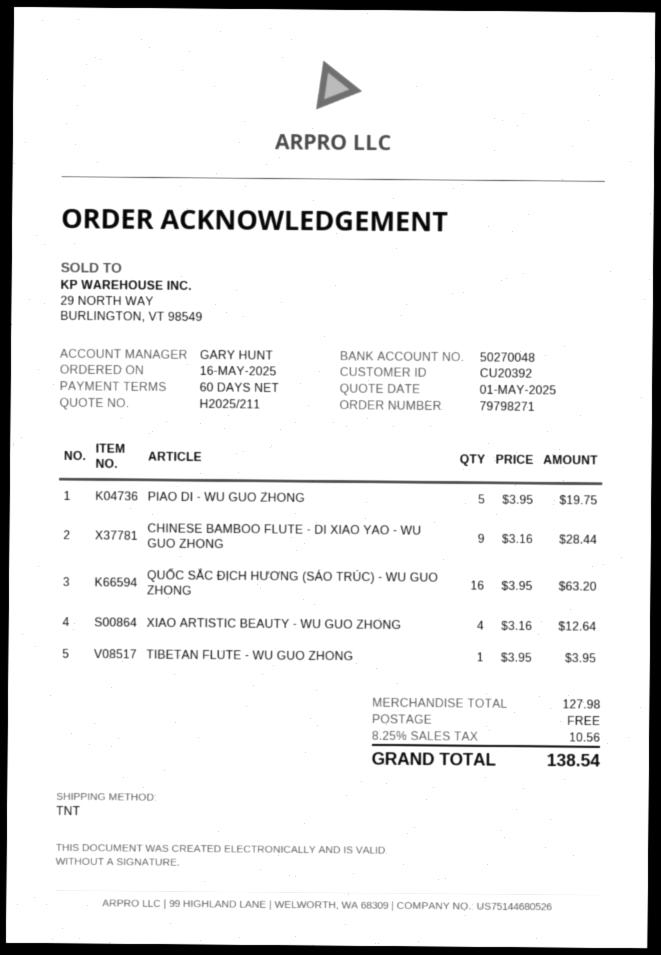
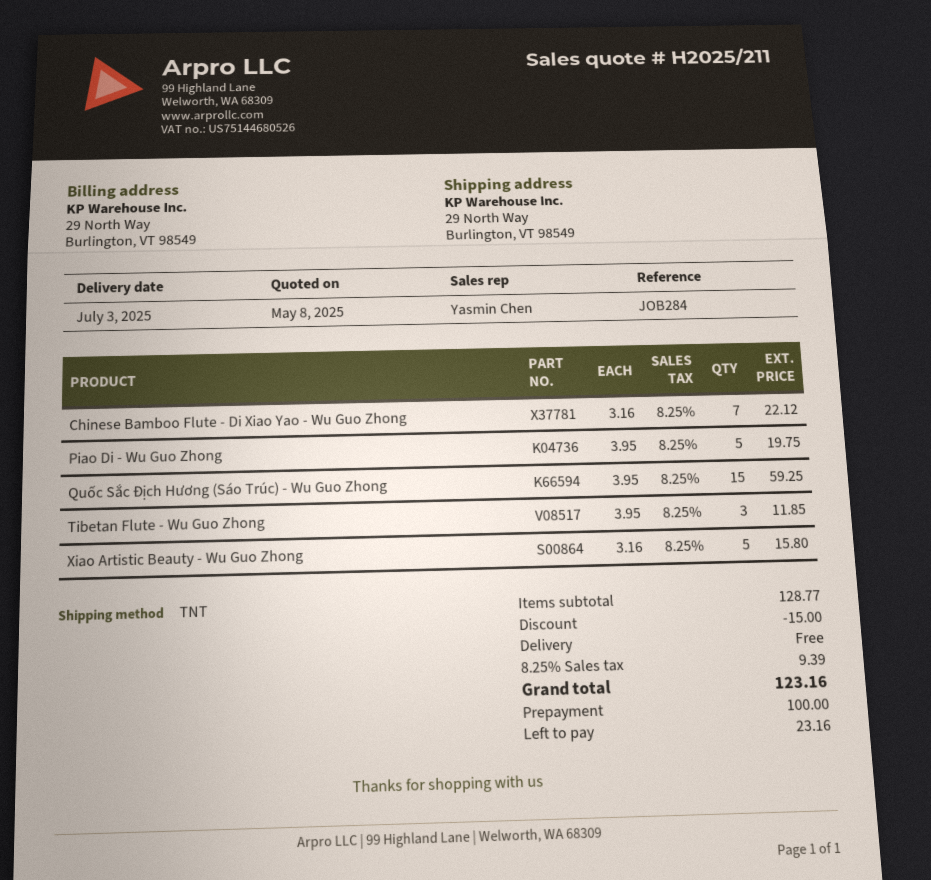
quote date: 2025-05-01 -> 2025-05-08
sales rep: GARY HUNT -> Yasmin Chen
CHINESE BAMBOO FLUTE - DI XIAO YAO - WU GUO ZHONG: 9 x 3.16 = 28.44 -> 7 x 3.16 = 22.12
QUỐC SẮC ĐỊCH HƯƠNG (SÁO TRÚC) - WU GUO ZHONG: 16 x 3.95 = 63.20 -> 15 x 3.95 = 59.25
XIAO ARTISTIC BEAUTY - WU GUO ZHONG: 4 x 3.16 = 12.64 -> 5 x 3.16 = 15.80
TIBETAN FLUTE - WU GUO ZHONG: 1 x 3.95 = 3.95 -> 3 x 3.95 = 11.85
subtotal: 127.98 -> 128.77
discount: none -> 15.00
tax: 8.25% = 10.56 -> 8.25% = 9.39
total: 138.54 -> 123.16

